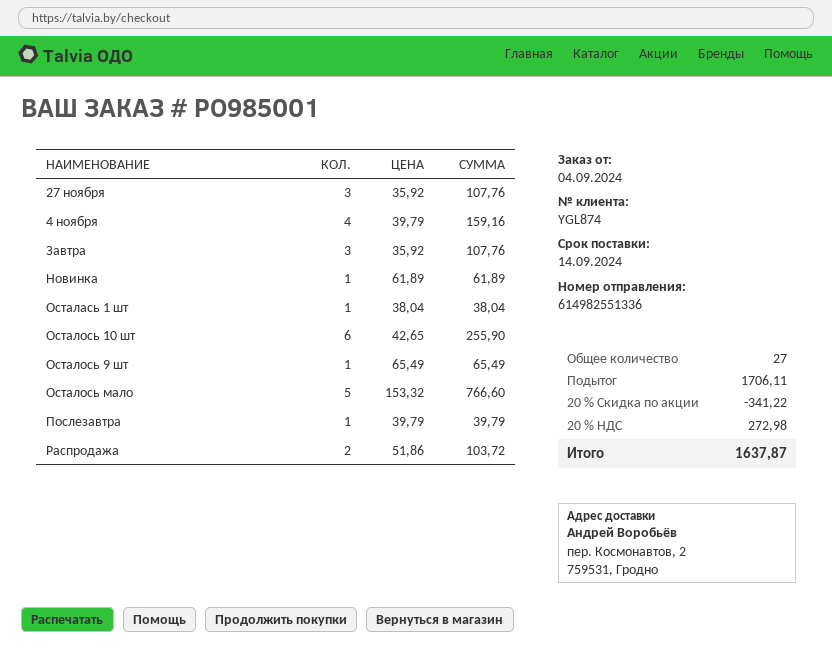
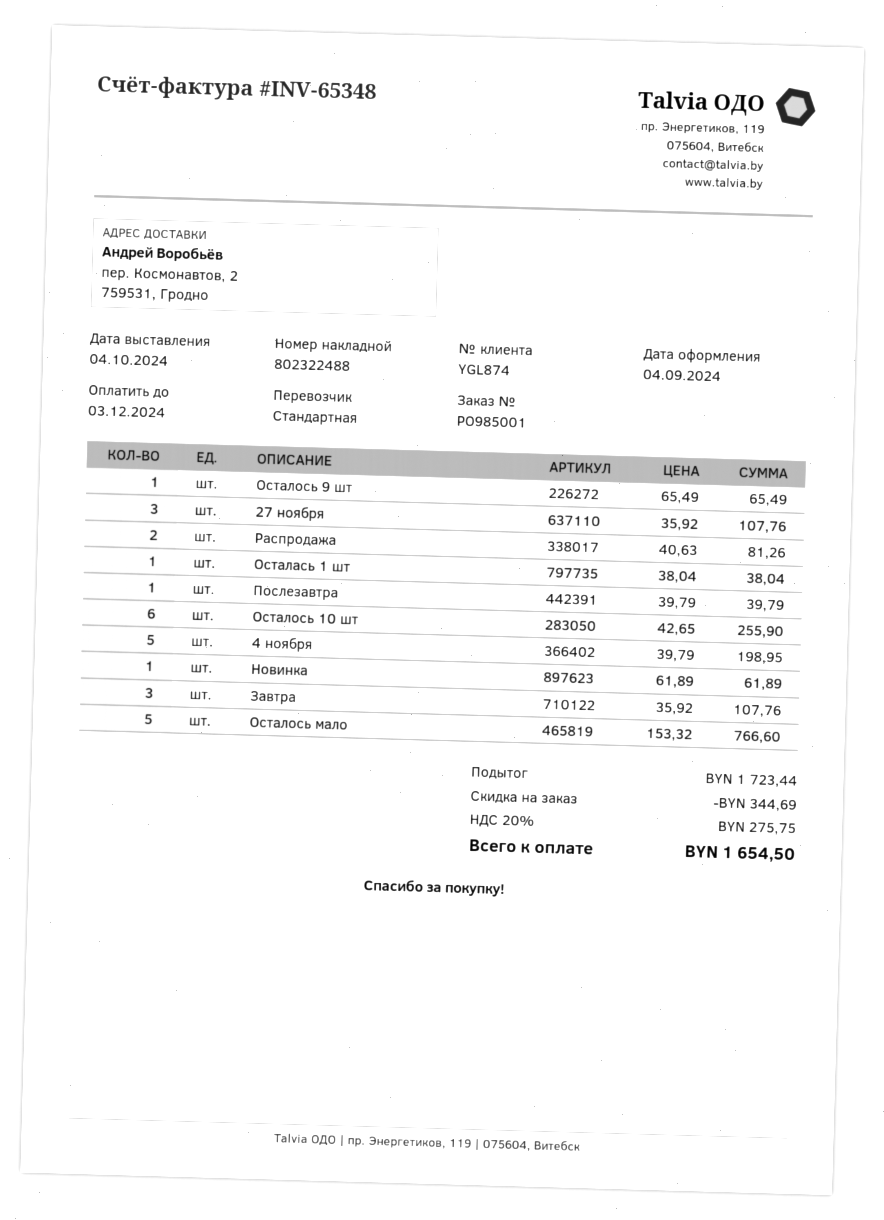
4 ноября: 4 x 39.79 = 159.16 -> 5 x 39.79 = 198.95
Распродажа: 2 x 51.86 = 103.72 -> 2 x 40.63 = 81.26
subtotal: 1706.11 -> 1723.44
discount: 341.22 -> 344.69
tax: 20% = 272.98 -> 20% = 275.75
total: 1637.87 -> 1654.50

